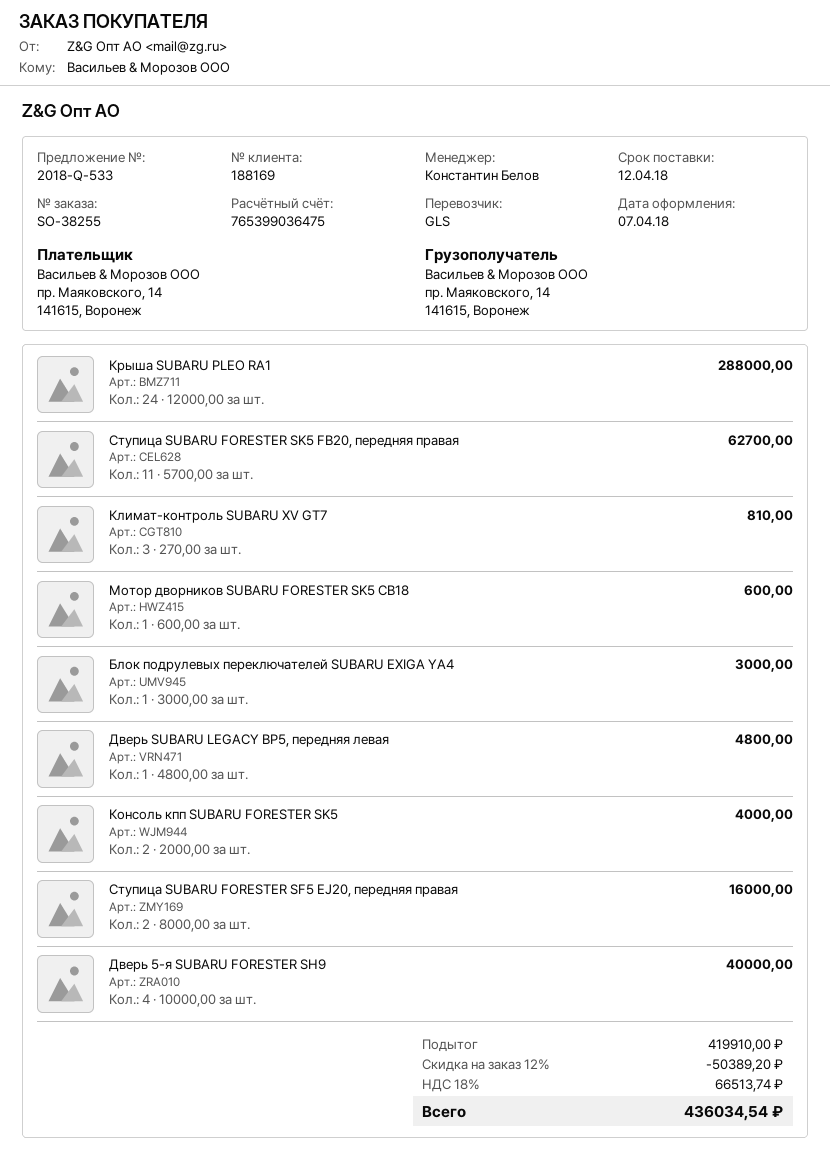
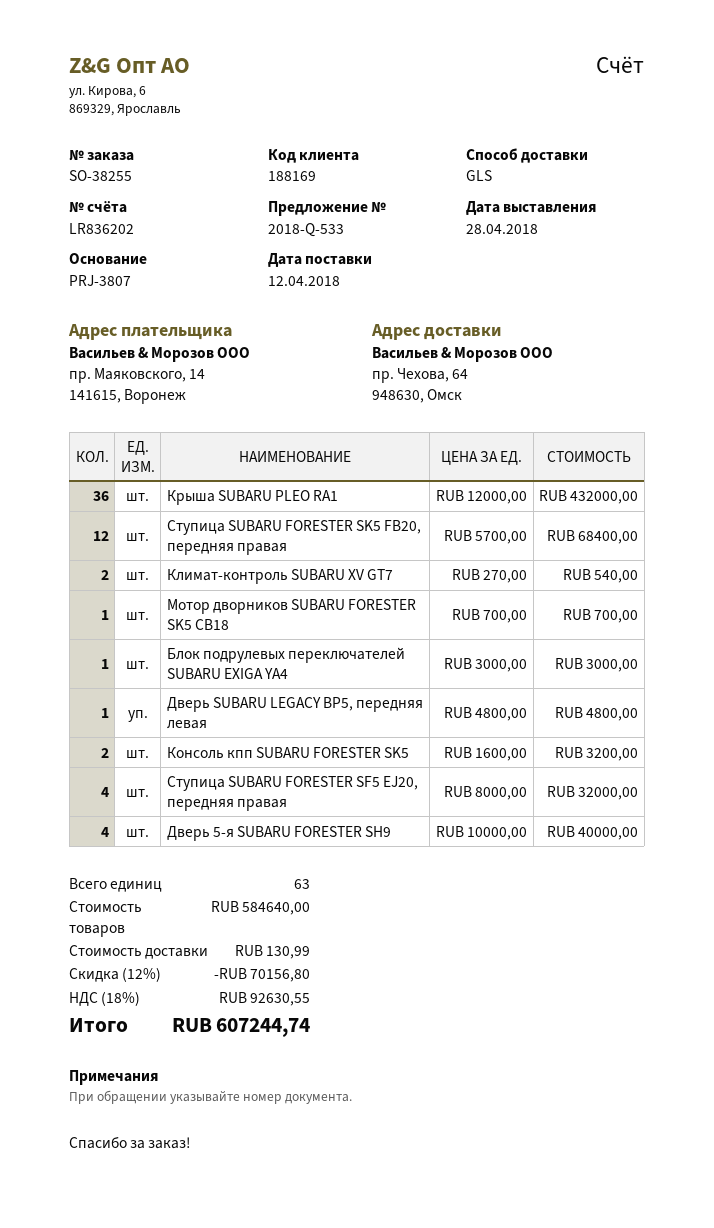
ship to: пр. Маяковского, 14, 141615, Воронеж -> пр. Чехова, 64, 948630, Омск
Крыша SUBARU PLEO RA1: 24 x 12000.00 = 288000.00 -> 36 x 12000.00 = 432000.00
Ступица SUBARU FORESTER SK5 FB20, передняя правая: 11 x 5700.00 = 62700.00 -> 12 x 5700.00 = 68400.00
Климат-контроль SUBARU XV GT7: 3 x 270.00 = 810.00 -> 2 x 270.00 = 540.00
Мотор дворников SUBARU FORESTER SK5 CB18: 1 x 600.00 = 600.00 -> 1 x 700.00 = 700.00
Консоль кпп SUBARU FORESTER SK5: 2 x 2000.00 = 4000.00 -> 2 x 1600.00 = 3200.00
Ступица SUBARU FORESTER SF5 EJ20, передняя правая: 2 x 8000.00 = 16000.00 -> 4 x 8000.00 = 32000.00
subtotal: 419910.00 -> 584640.00
discount: 12% = 50389.20 -> 12% = 70156.80
shipping: none -> 130.99
tax: 18% = 66513.74 -> 18% = 92630.55
total: 436034.54 -> 607244.74

